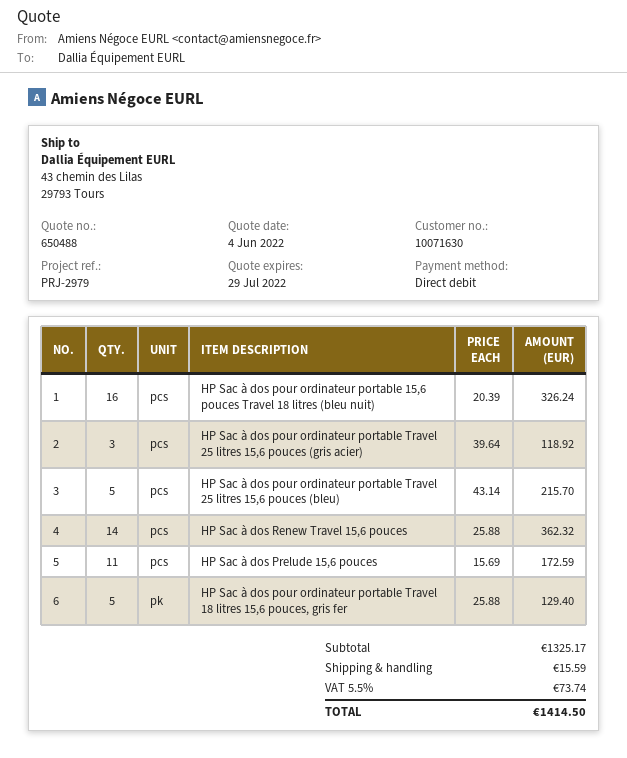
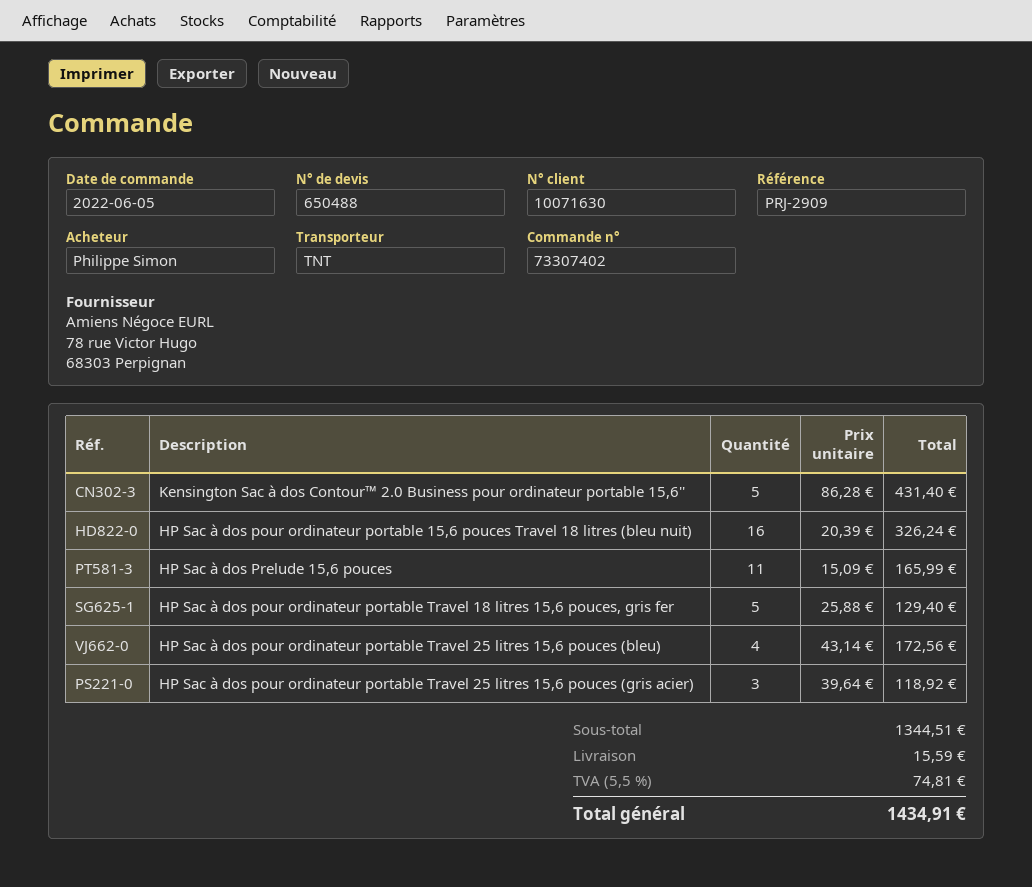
reference: PRJ-2979 -> PRJ-2909
HP Sac à dos pour ordinateur portable Travel 25 litres 15,6 pouces (bleu): 5 x 43.14 = 215.70 -> 4 x 43.14 = 172.56
HP Sac à dos Renew Travel 15,6 pouces: 14 x 25.88 = 362.32 -> none
HP Sac à dos Prelude 15,6 pouces: 11 x 15.69 = 172.59 -> 11 x 15.09 = 165.99
Kensington Sac à dos Contour™ 2.0 Business pour ordinateur portable 15,6'': none -> 5 x 86.28 = 431.40
subtotal: 1325.17 -> 1344.51
tax: 5.5% = 73.74 -> 5.5% = 74.81
total: 1414.50 -> 1434.91

